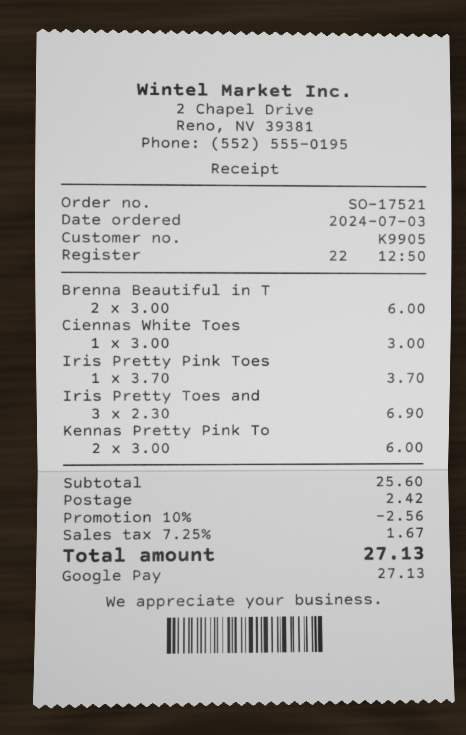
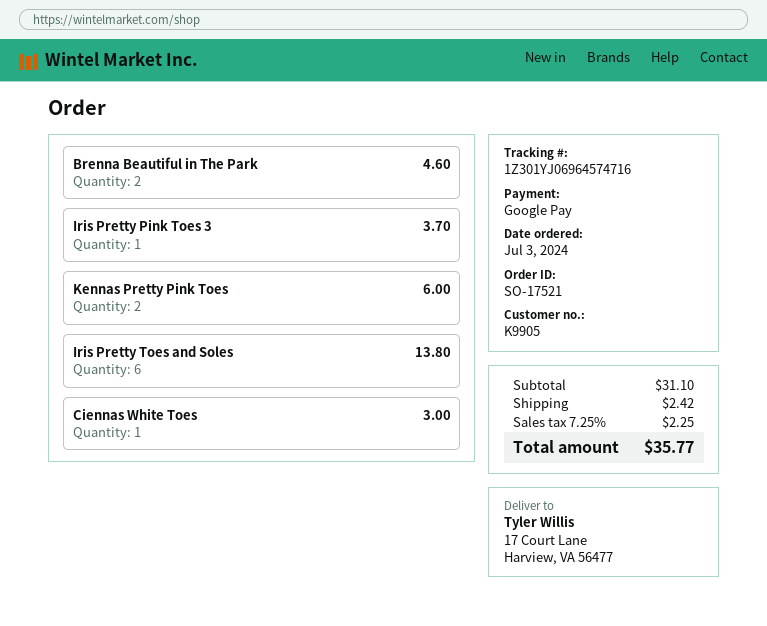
Brenna Beautiful in T: 2 for 6.00 -> 2 for 4.60
Iris Pretty Toes and: 3 for 6.90 -> 6 for 13.80
subtotal: 25.60 -> 31.10
discount: 10% = 2.56 -> none
tax: 7.25% = 1.67 -> 7.25% = 2.25
total: 27.13 -> 35.77

